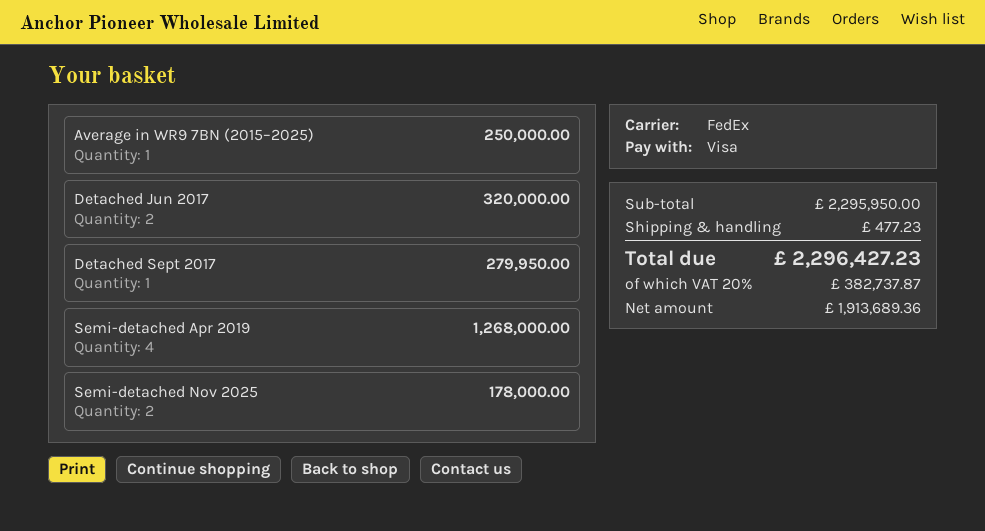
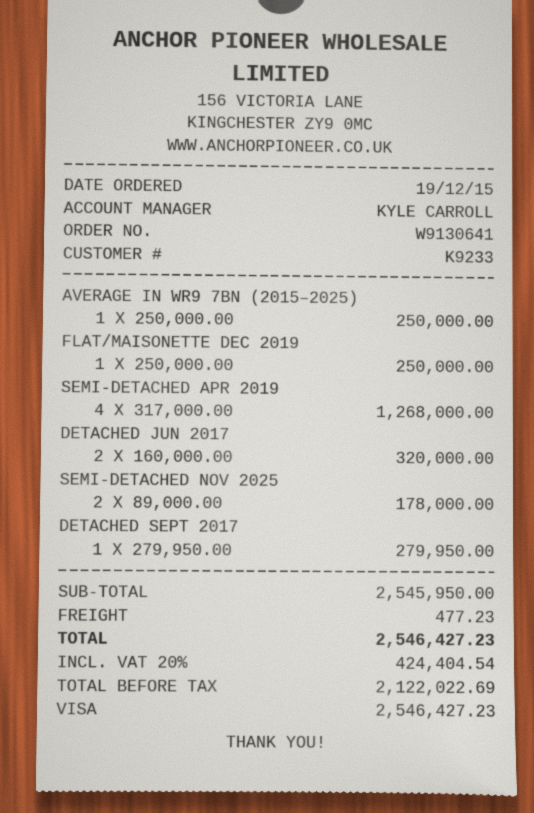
FLAT/MAISONETTE DEC 2019: none -> 1 for 250000.00
subtotal: 2295950.00 -> 2545950.00
net: 1913689.36 -> 2122022.69
tax: 20% = 382737.87 -> 20% = 424404.54
total: 2296427.23 -> 2546427.23

